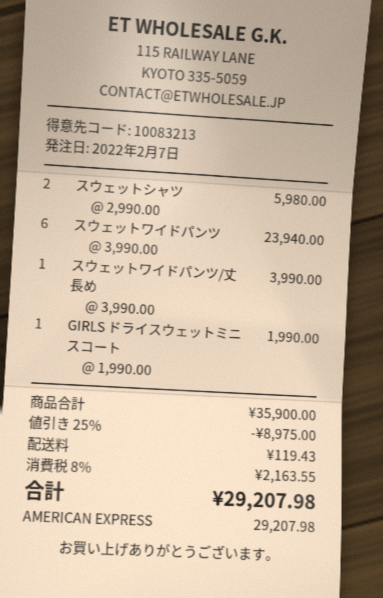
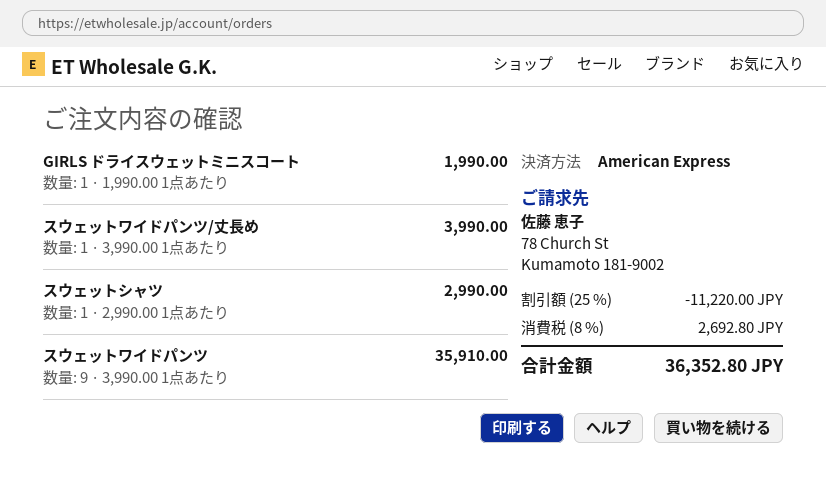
スウェットシャツ: 2 x 2990.00 = 5980.00 -> 1 x 2990.00 = 2990.00
スウェットワイドパンツ: 6 x 3990.00 = 23940.00 -> 9 x 3990.00 = 35910.00
discount: 25% = 8975.00 -> 25% = 11220.00
shipping: 119.43 -> none
tax: 8% = 2163.55 -> 8% = 2692.80
total: 29207.98 -> 36352.80

